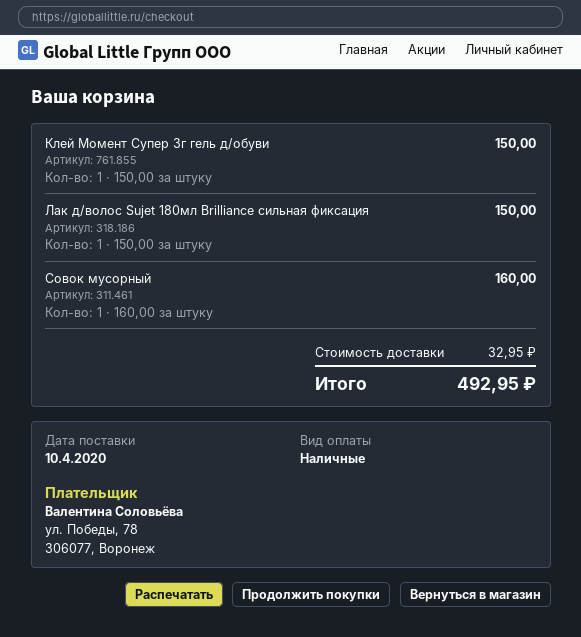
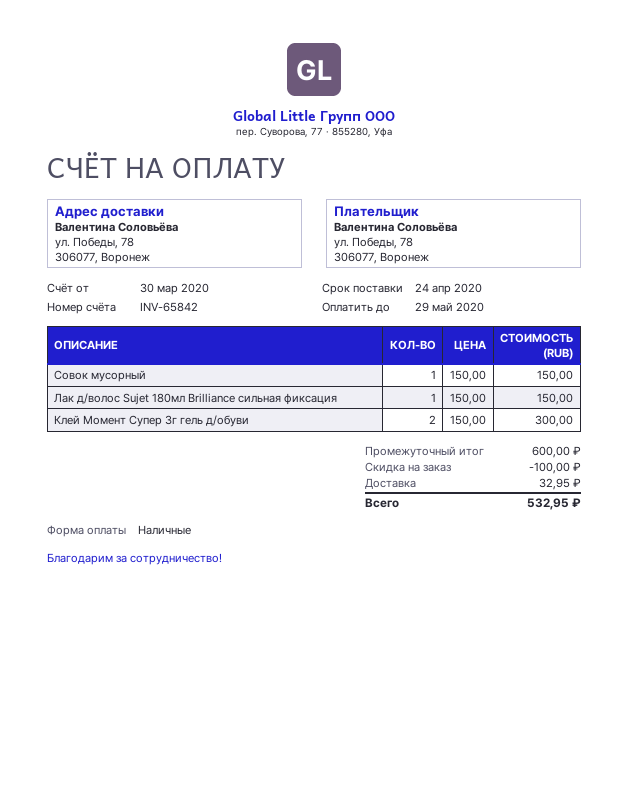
delivery date: 2020-04-10 -> 2020-04-24
Клей Момент Супер 3г гель д/обуви: 1 x 150.00 = 150.00 -> 2 x 150.00 = 300.00
Совок мусорный: 1 x 160.00 = 160.00 -> 1 x 150.00 = 150.00
discount: none -> 100.00
total: 492.95 -> 532.95

